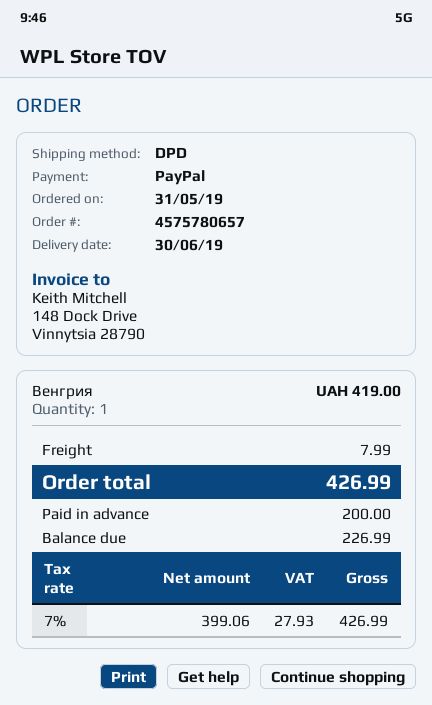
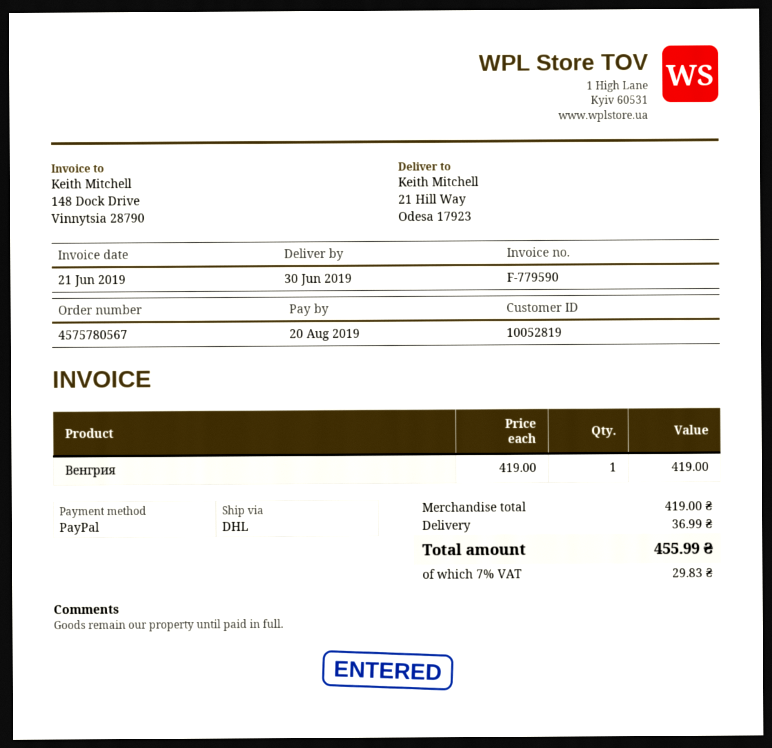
order number: 4575780657 -> 4575780567
shipping method: DPD -> DHL
shipping: 7.99 -> 36.99
tax: 7% = 27.93 -> 7% = 29.83
total: 426.99 -> 455.99

